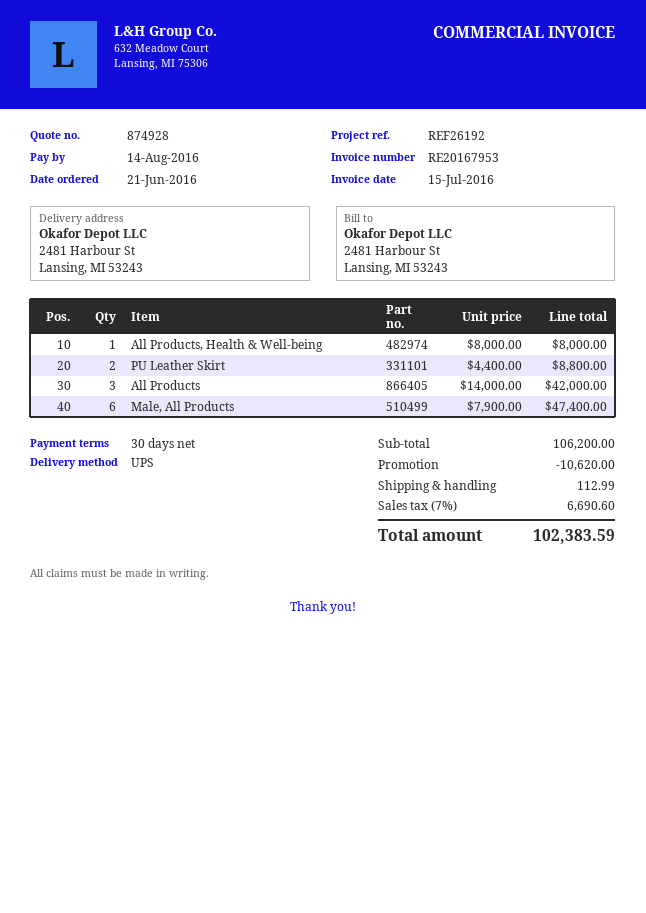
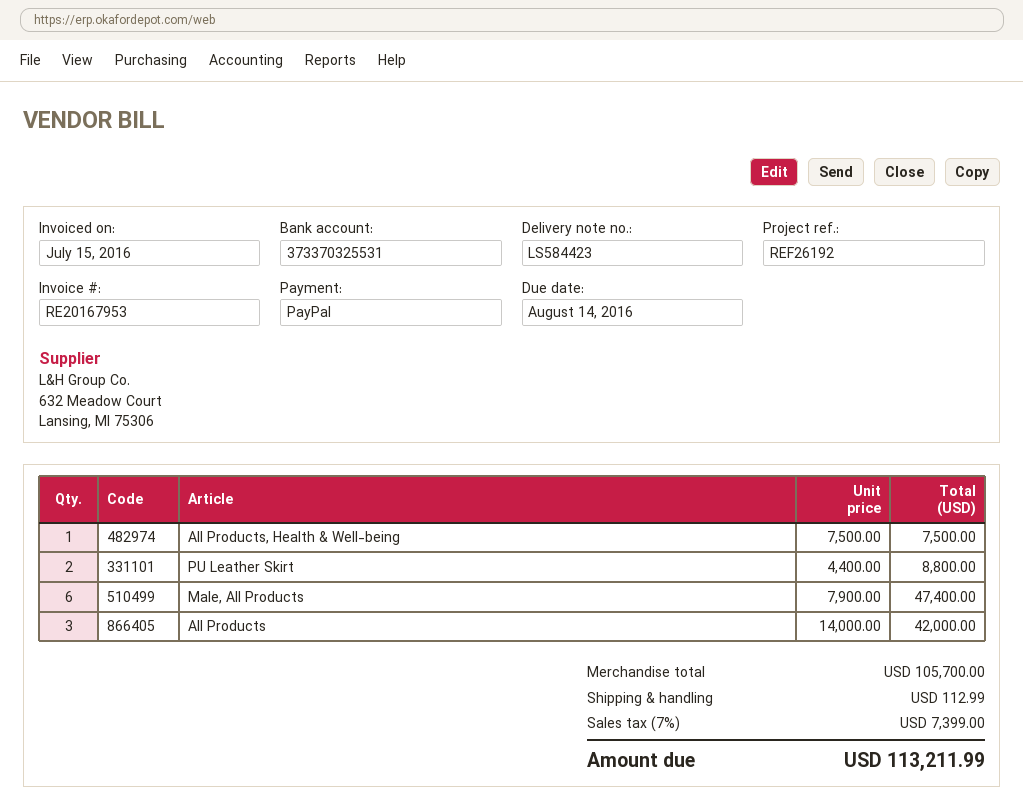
All Products, Health & Well-being: 1 x 8000.00 = 8000.00 -> 1 x 7500.00 = 7500.00
subtotal: 106200.00 -> 105700.00
discount: 10620.00 -> none
tax: 7% = 6690.60 -> 7% = 7399.00
total: 102383.59 -> 113211.99

